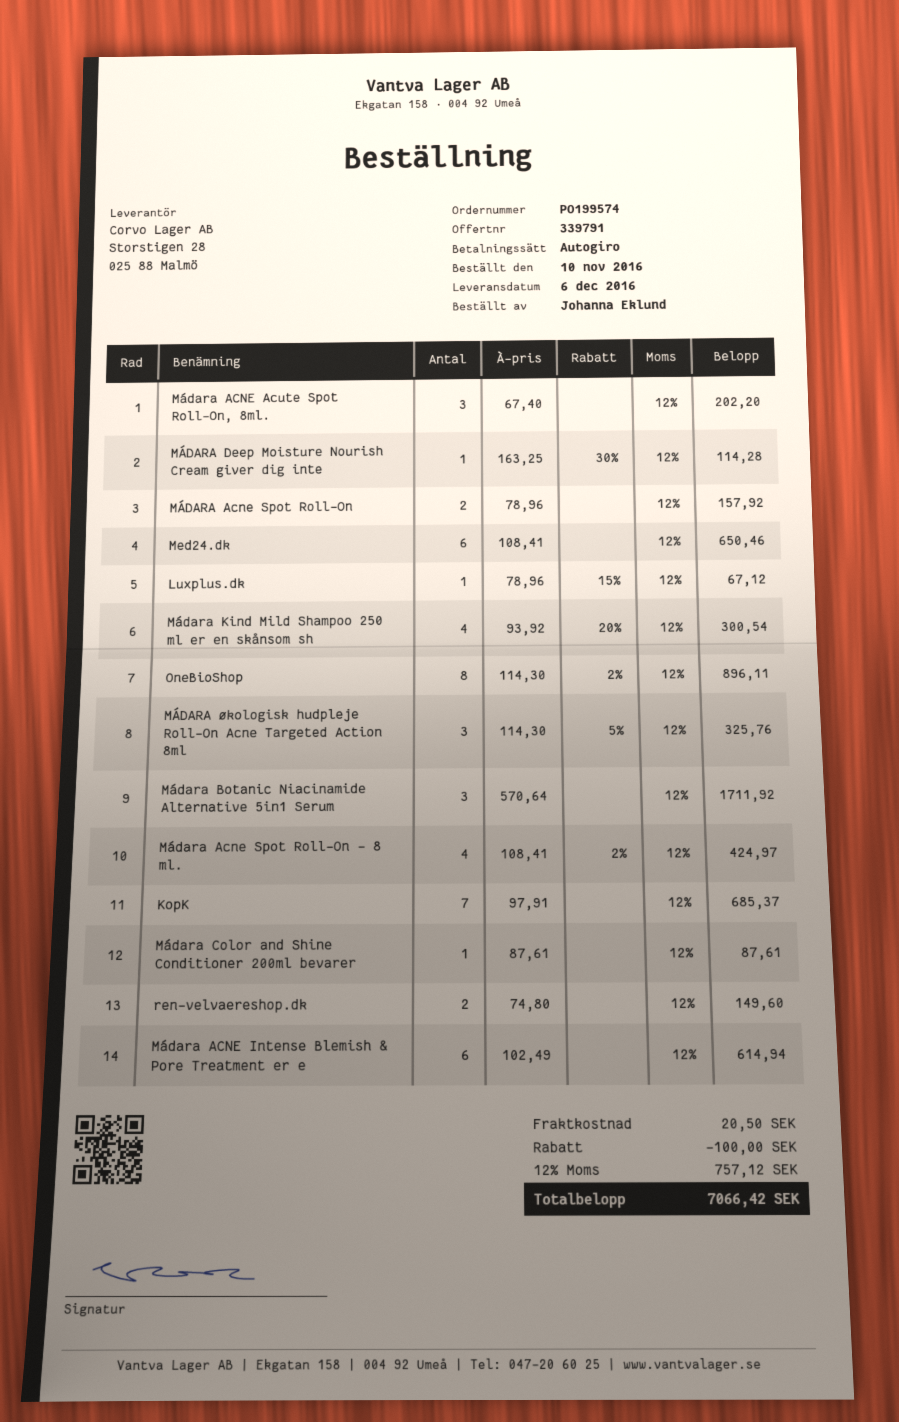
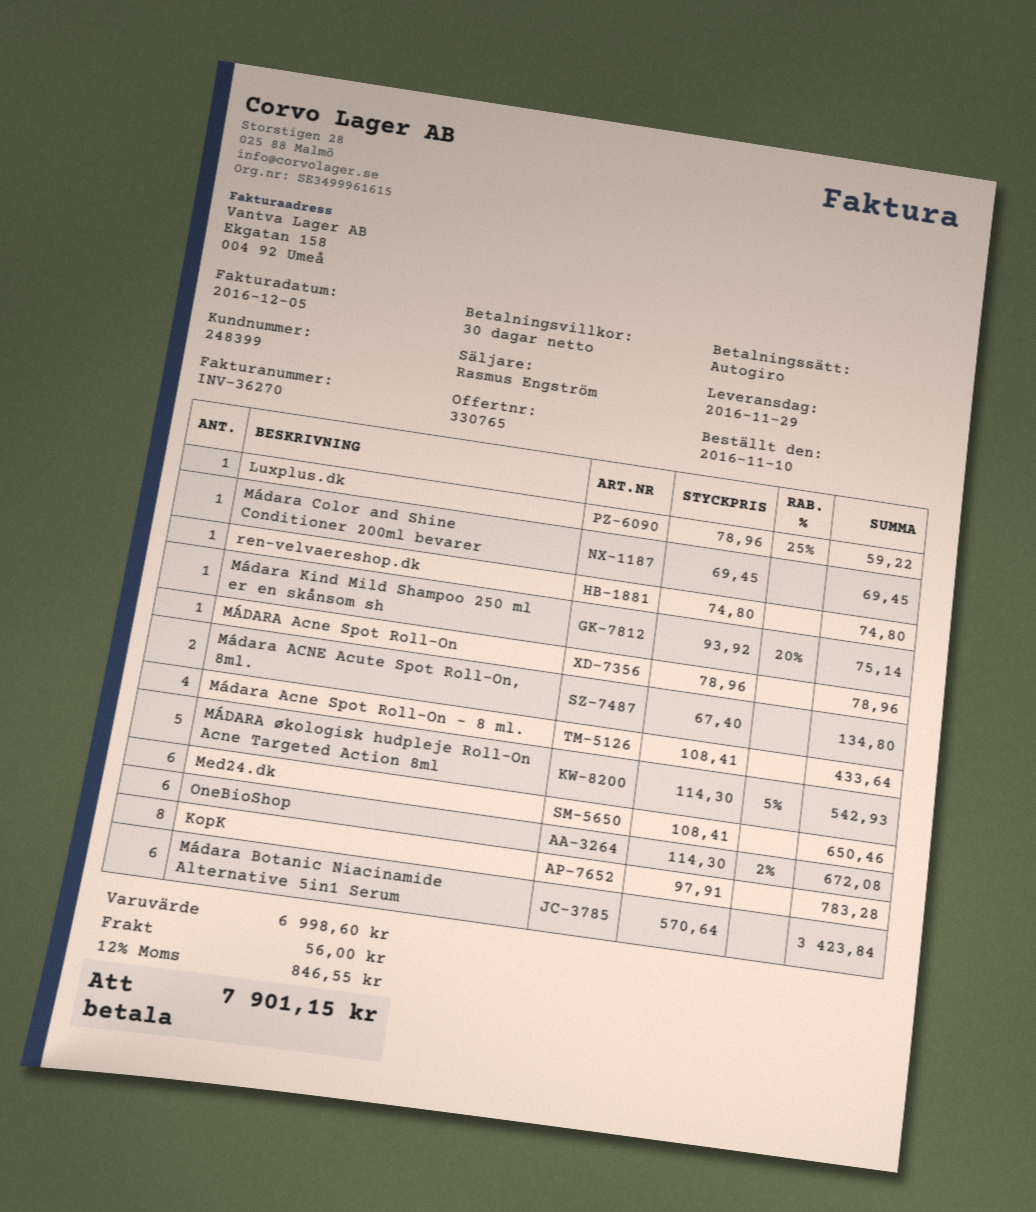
quote number: 339791 -> 330765
delivery date: 2016-12-06 -> 2016-11-29
Mádara ACNE Acute Spot Roll-On, 8ml.: 3 x 67.40 = 202.20 -> 2 x 67.40 = 134.80
MÁDARA Deep Moisture Nourish Cream giver dig inte: 1 x 163.25 - 30% = 114.28 -> none
MÁDARA Acne Spot Roll-On: 2 x 78.96 = 157.92 -> 1 x 78.96 = 78.96
Luxplus.dk: 1 x 78.96 - 15% = 67.12 -> 1 x 78.96 - 25% = 59.22
Mádara Kind Mild Shampoo 250 ml er en skånsom sh: 4 x 93.92 - 20% = 300.54 -> 1 x 93.92 - 20% = 75.14
OneBioShop: 8 x 114.30 - 2% = 896.11 -> 6 x 114.30 - 2% = 672.08
MÁDARA økologisk hudpleje Roll-On Acne Targeted Action 8ml: 3 x 114.30 - 5% = 325.76 -> 5 x 114.30 - 5% = 542.93
Mádara Botanic Niacinamide Alternative 5in1 Serum: 3 x 570.64 = 1711.92 -> 6 x 570.64 = 3423.84
Mádara Acne Spot Roll-On - 8 ml.: 4 x 108.41 - 2% = 424.97 -> 4 x 108.41 = 433.64
KopK: 7 x 97.91 = 685.37 -> 8 x 97.91 = 783.28
Mádara Color and Shine Conditioner 200ml bevarer: 1 x 87.61 = 87.61 -> 1 x 69.45 = 69.45
ren-velvaereshop.dk: 2 x 74.80 = 149.60 -> 1 x 74.80 = 74.80
Mádara ACNE Intense Blemish & Pore Treatment er e: 6 x 102.49 = 614.94 -> none
discount: 100.00 -> none
shipping: 20.50 -> 56.00
tax: 12% = 757.12 -> 12% = 846.55
total: 7066.42 -> 7901.15

